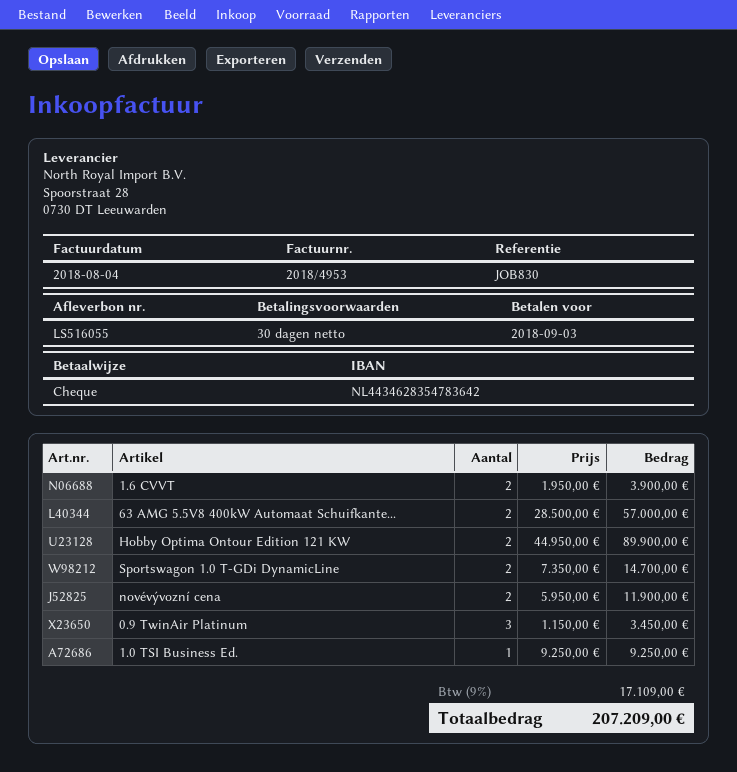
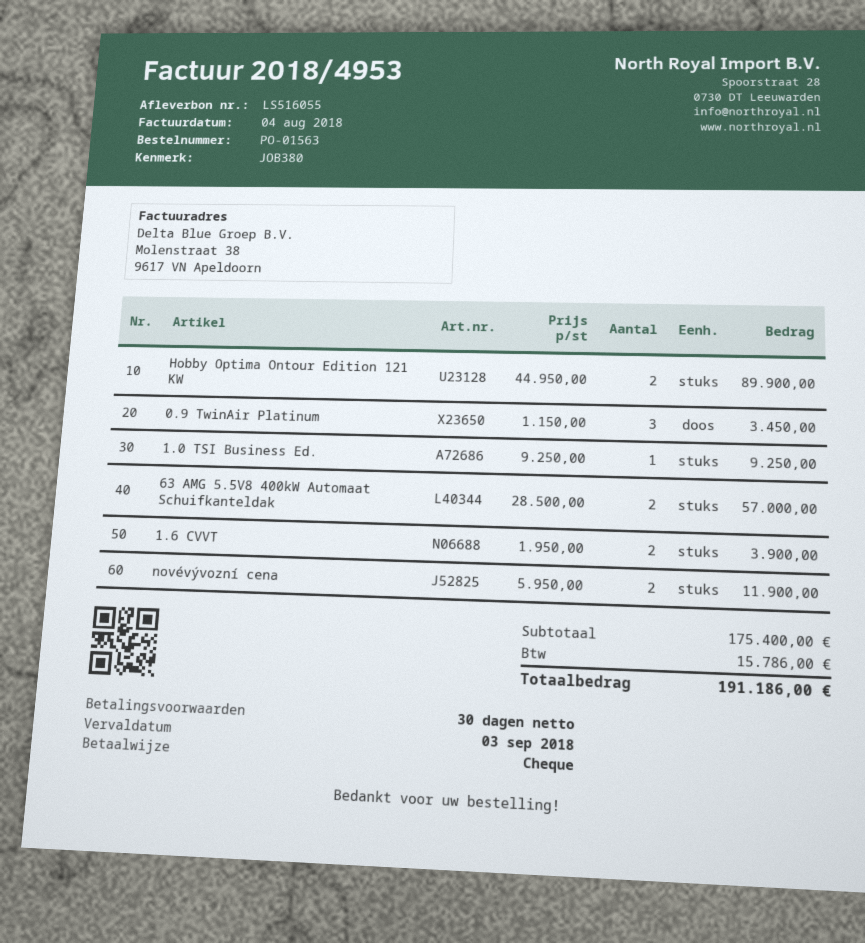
reference: JOB830 -> JOB380
Sportswagon 1.0 T-GDi DynamicLine: 2 x 7350.00 = 14700.00 -> none
tax: 17109.00 -> 15786.00
total: 207209.00 -> 191186.00

